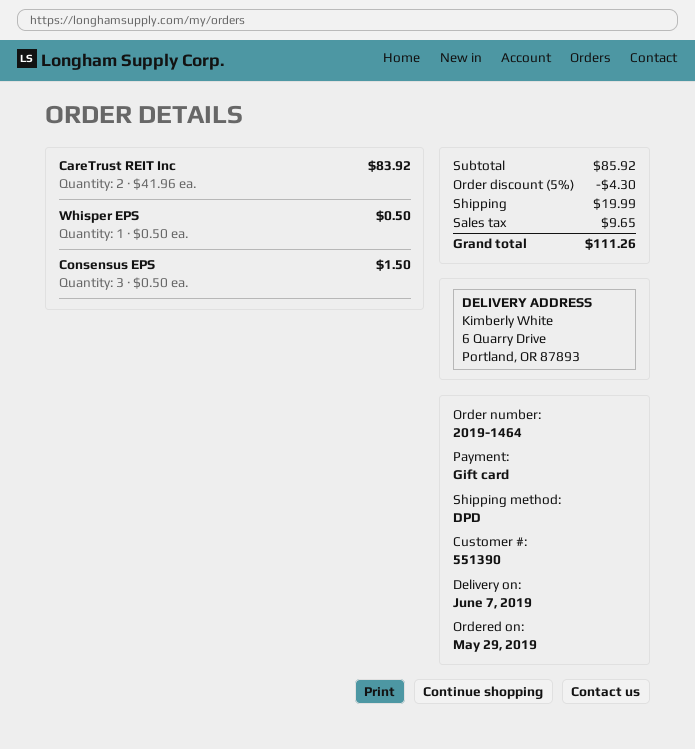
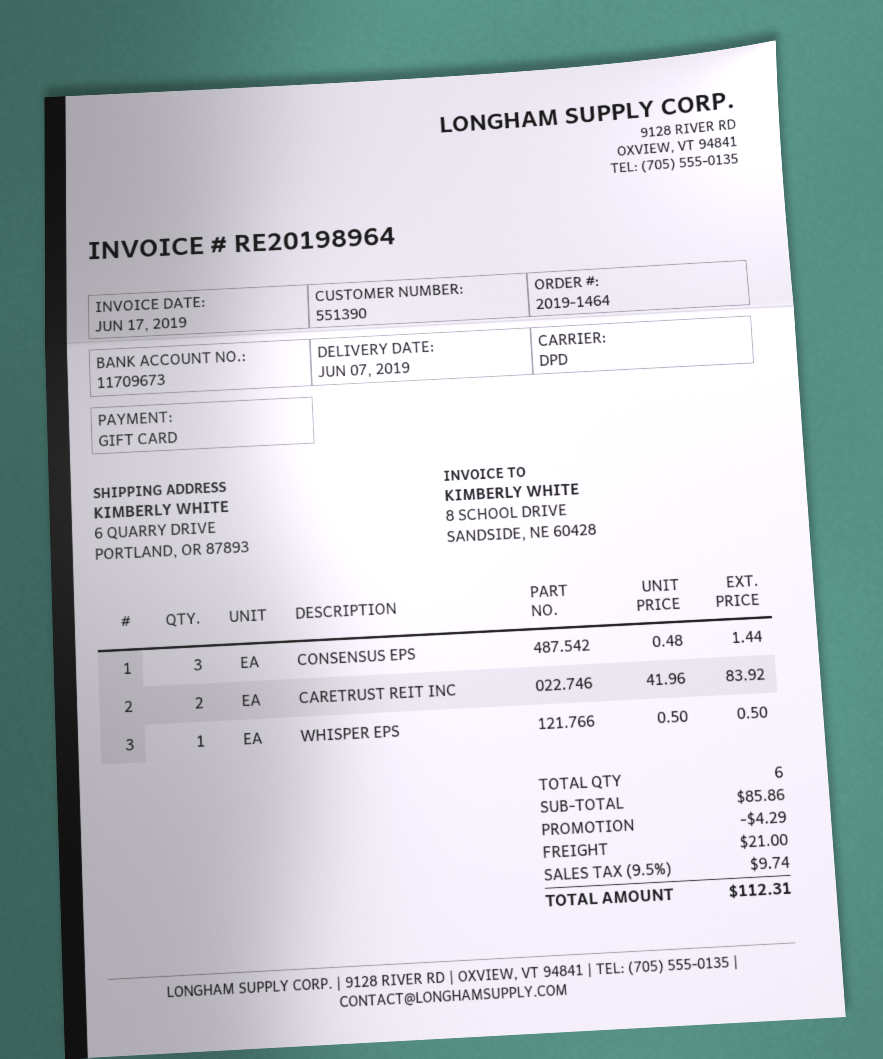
Consensus EPS: 3 x 0.50 = 1.50 -> 3 x 0.48 = 1.44
subtotal: 85.92 -> 85.86
discount: 4.30 -> 4.29
shipping: 19.99 -> 21.00
tax: 9.65 -> 9.74
total: 111.26 -> 112.31

